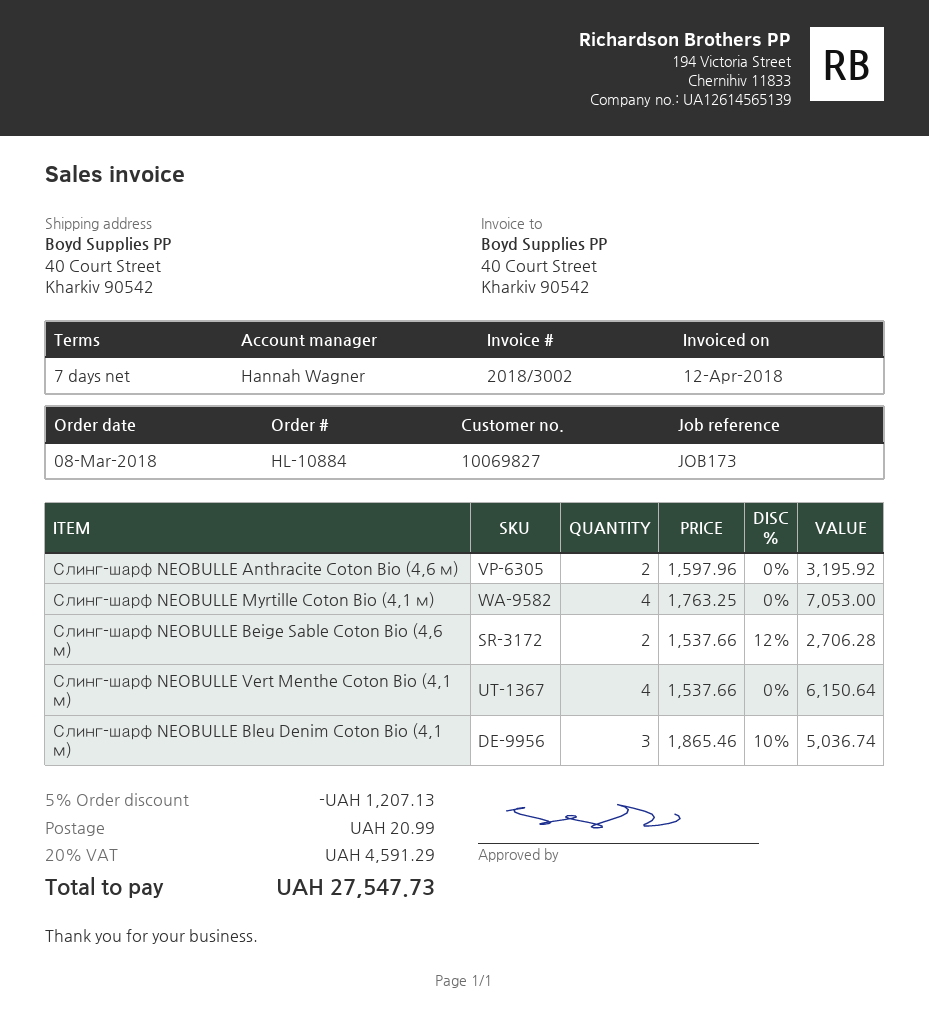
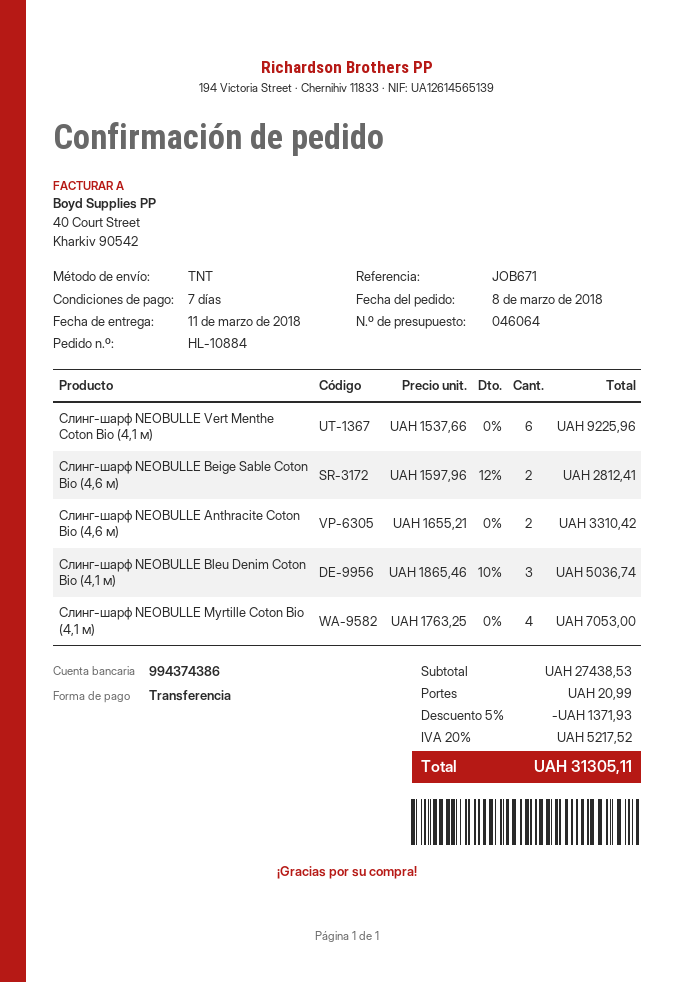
reference: JOB173 -> JOB671
Слинг-шарф NEOBULLE Anthracite Coton Bio (4,6 м): 2 x 1597.96 = 3195.92 -> 2 x 1655.21 = 3310.42
Слинг-шарф NEOBULLE Beige Sable Coton Bio (4,6 м): 2 x 1537.66 - 12% = 2706.28 -> 2 x 1597.96 - 12% = 2812.41
Слинг-шарф NEOBULLE Vert Menthe Coton Bio (4,1 м): 4 x 1537.66 = 6150.64 -> 6 x 1537.66 = 9225.96
discount: 5% = 1207.13 -> 5% = 1371.93
tax: 20% = 4591.29 -> 20% = 5217.52
total: 27547.73 -> 31305.11

